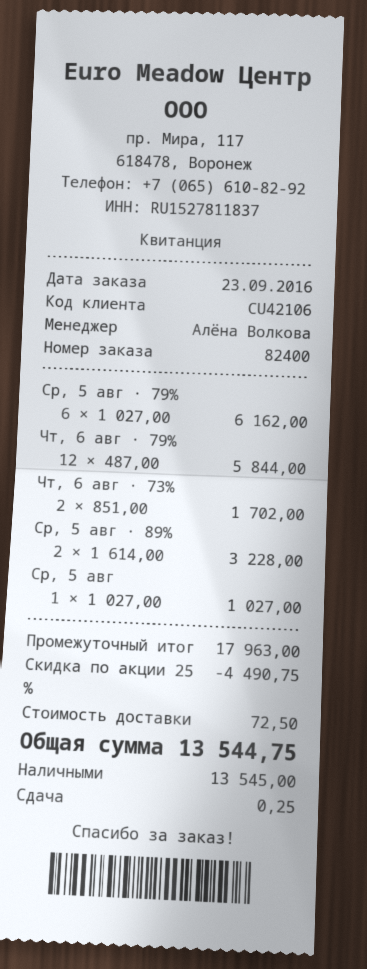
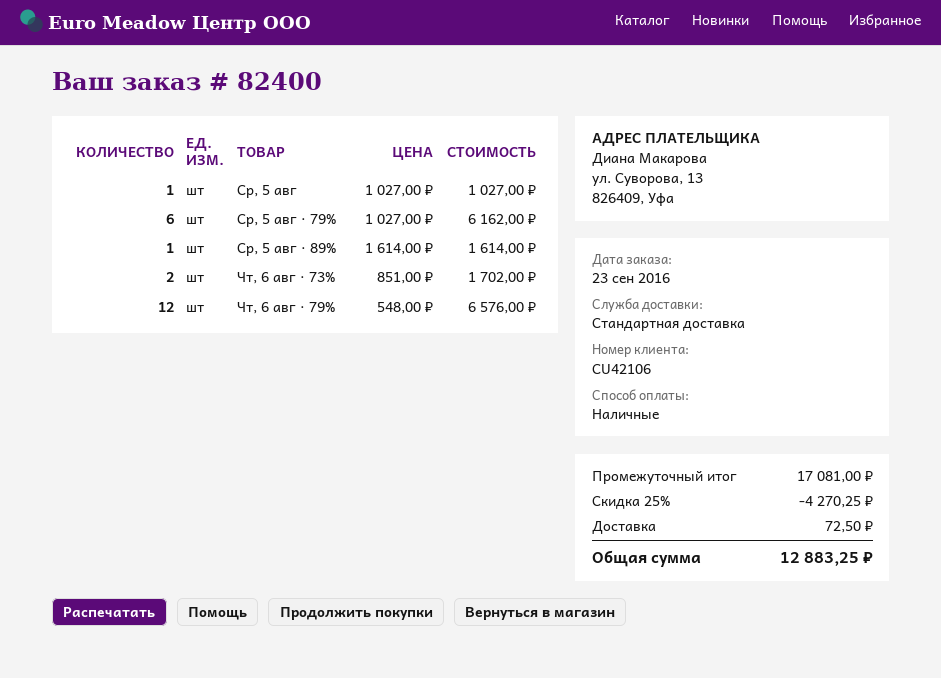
Чт, 6 авг · 79%: 12 x 487.00 = 5844.00 -> 12 x 548.00 = 6576.00
Ср, 5 авг · 89%: 2 x 1614.00 = 3228.00 -> 1 x 1614.00 = 1614.00
subtotal: 17963.00 -> 17081.00
discount: 25% = 4490.75 -> 25% = 4270.25
total: 13544.75 -> 12883.25

